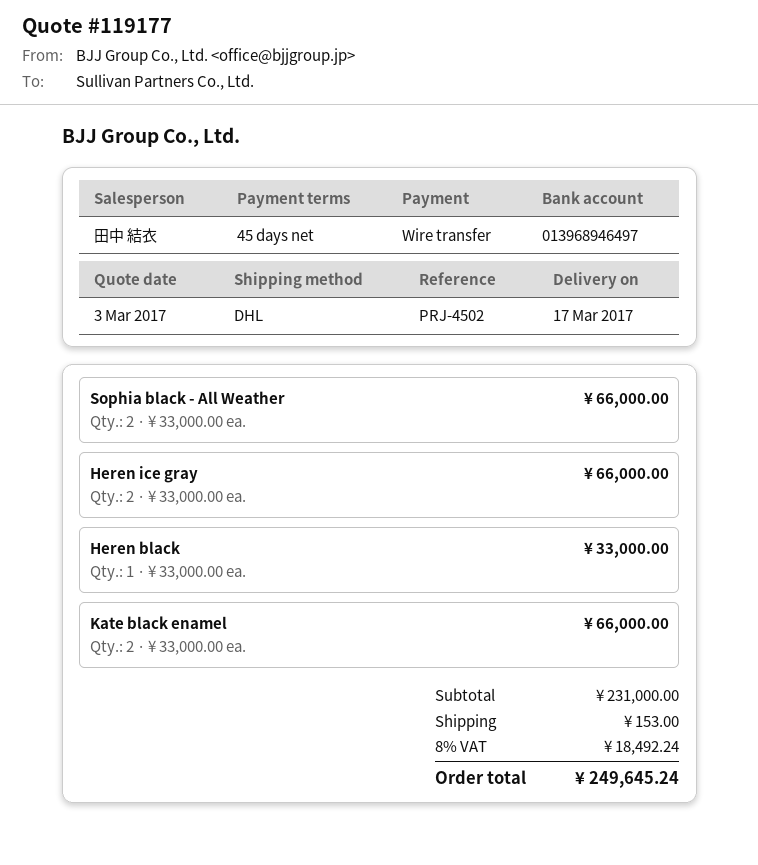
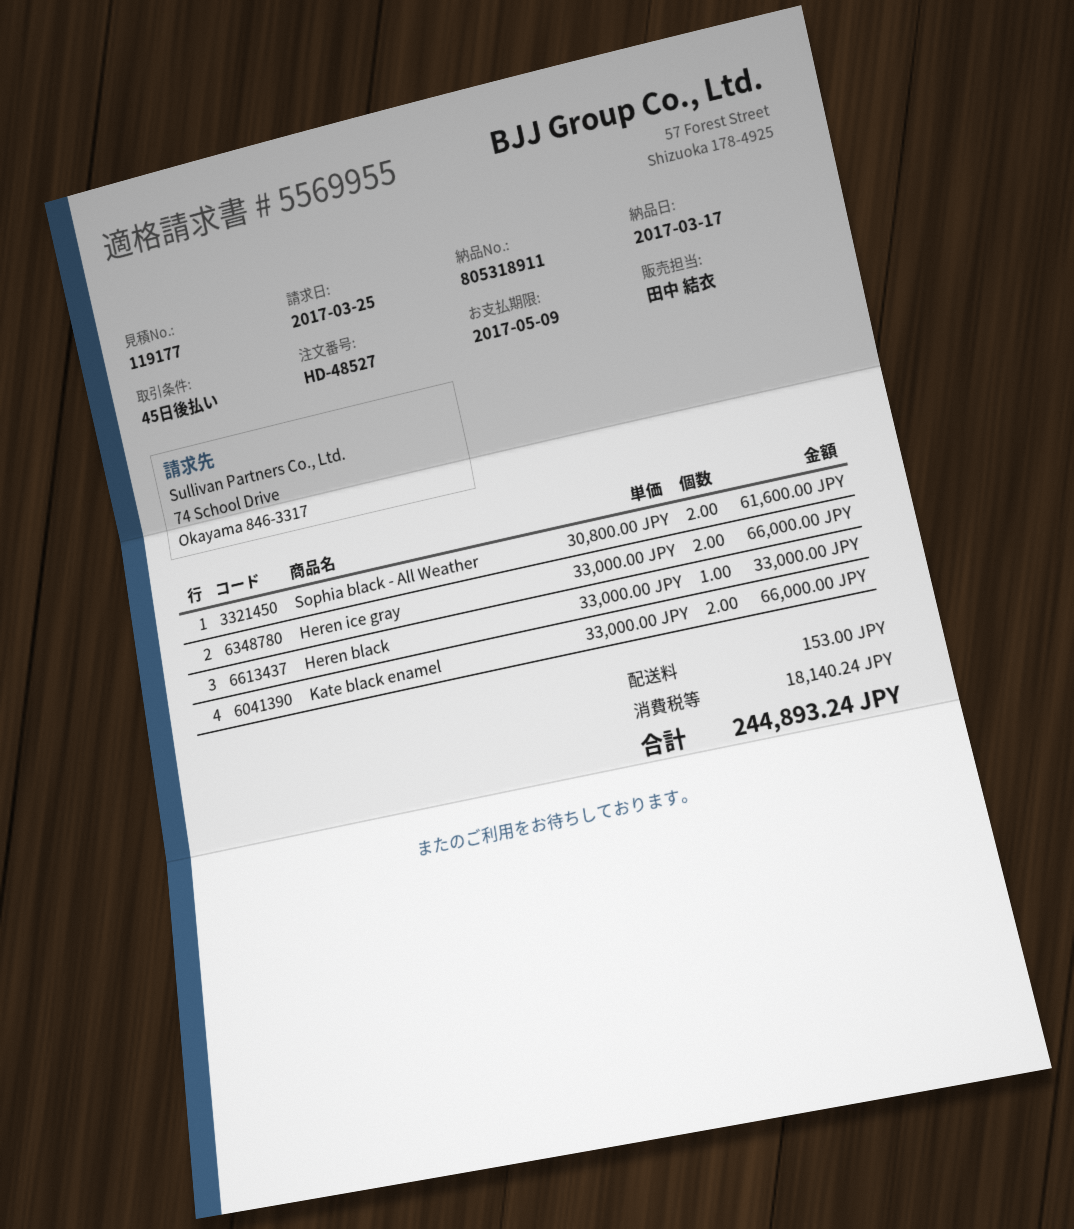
Sophia black - All Weather: 2 x 33000.00 = 66000.00 -> 2 x 30800.00 = 61600.00
tax: 18492.24 -> 18140.24
total: 249645.24 -> 244893.24

